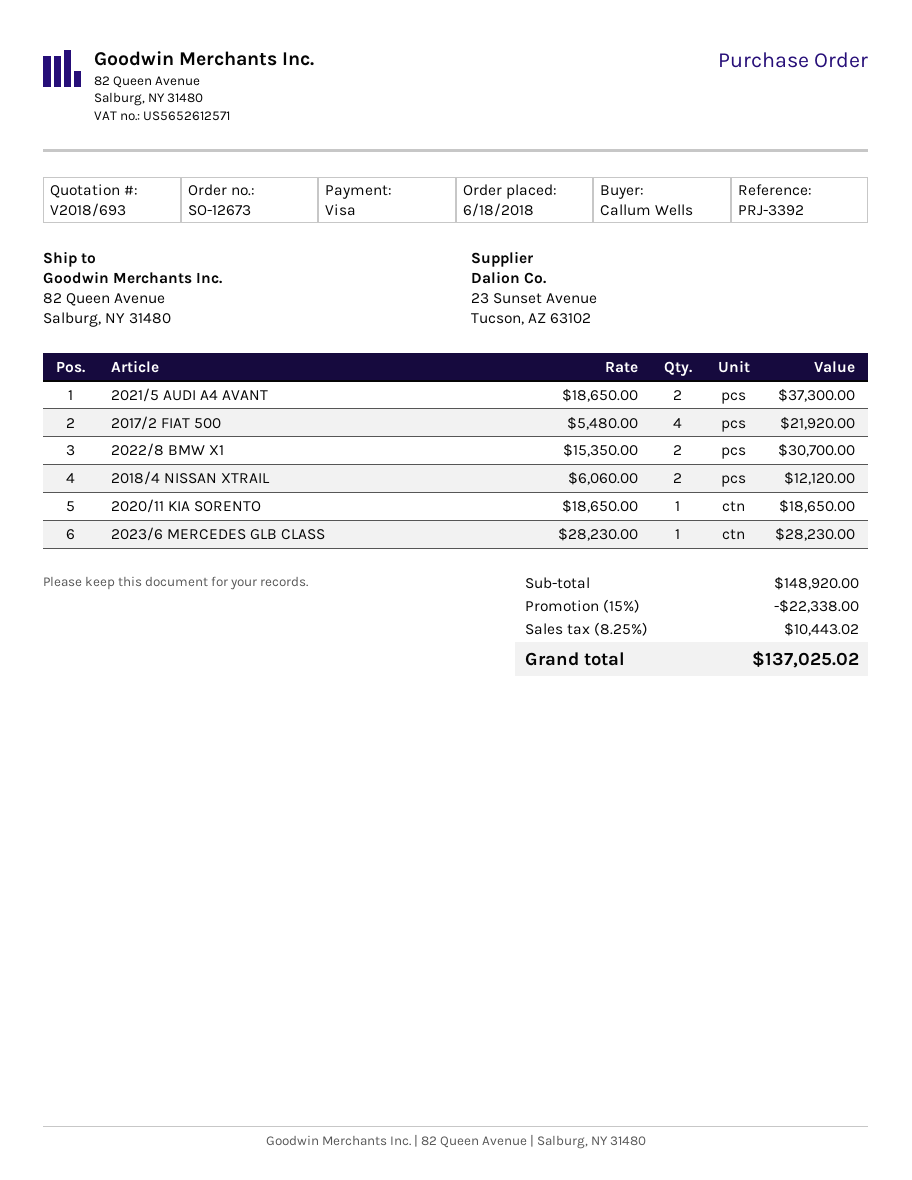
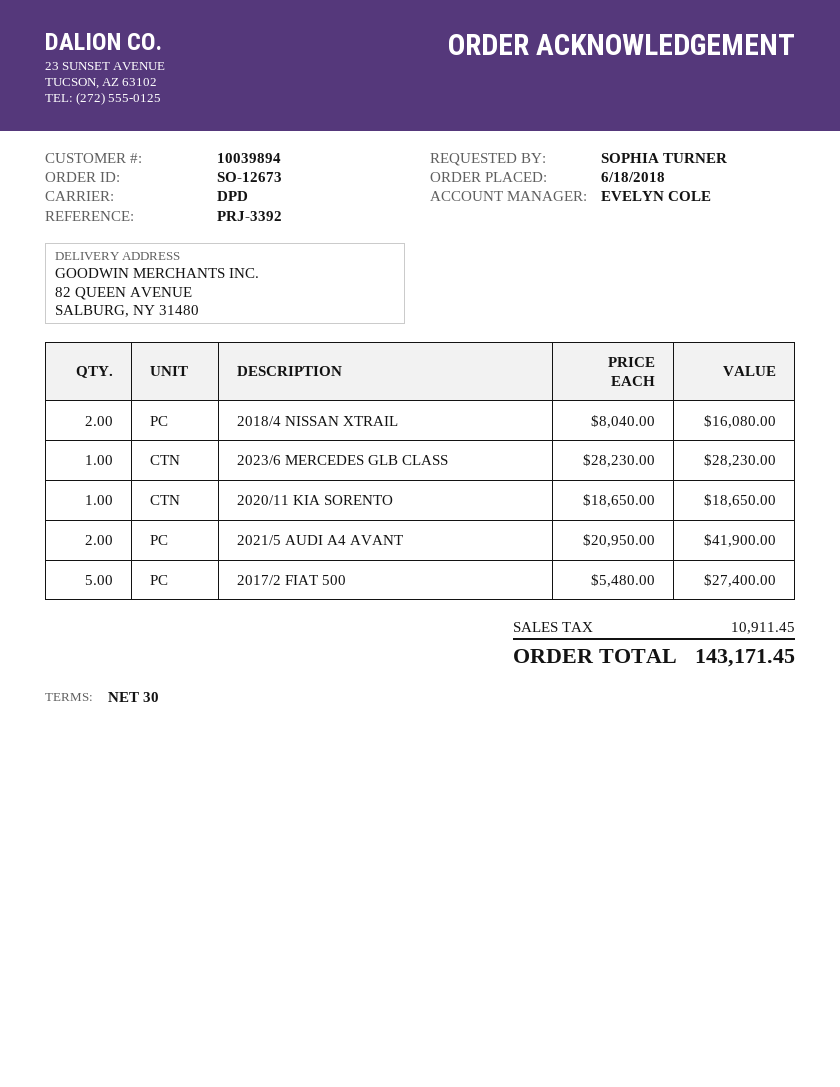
ordered by: Callum Wells -> SOPHIA TURNER
2021/5 AUDI A4 AVANT: 2 x 18650.00 = 37300.00 -> 2 x 20950.00 = 41900.00
2017/2 FIAT 500: 4 x 5480.00 = 21920.00 -> 5 x 5480.00 = 27400.00
2022/8 BMW X1: 2 x 15350.00 = 30700.00 -> none
2018/4 NISSAN XTRAIL: 2 x 6060.00 = 12120.00 -> 2 x 8040.00 = 16080.00
discount: 15% = 22338.00 -> none
tax: 10443.02 -> 10911.45
total: 137025.02 -> 143171.45

